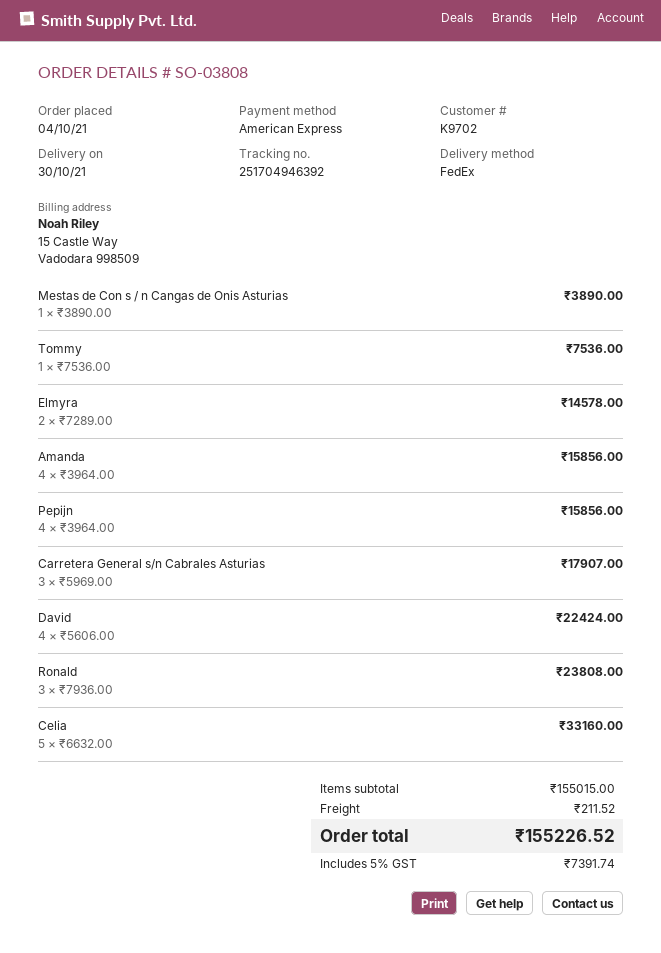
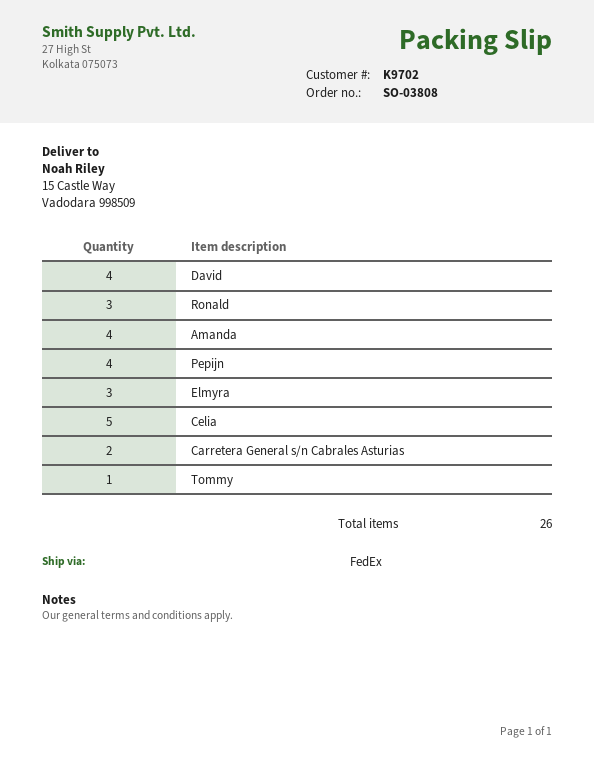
Mestas de Con s / n Cangas de Onis Asturias: 1 -> none
Elmyra: 2 -> 3
Carretera General s/n Cabrales Asturias: 3 -> 2

